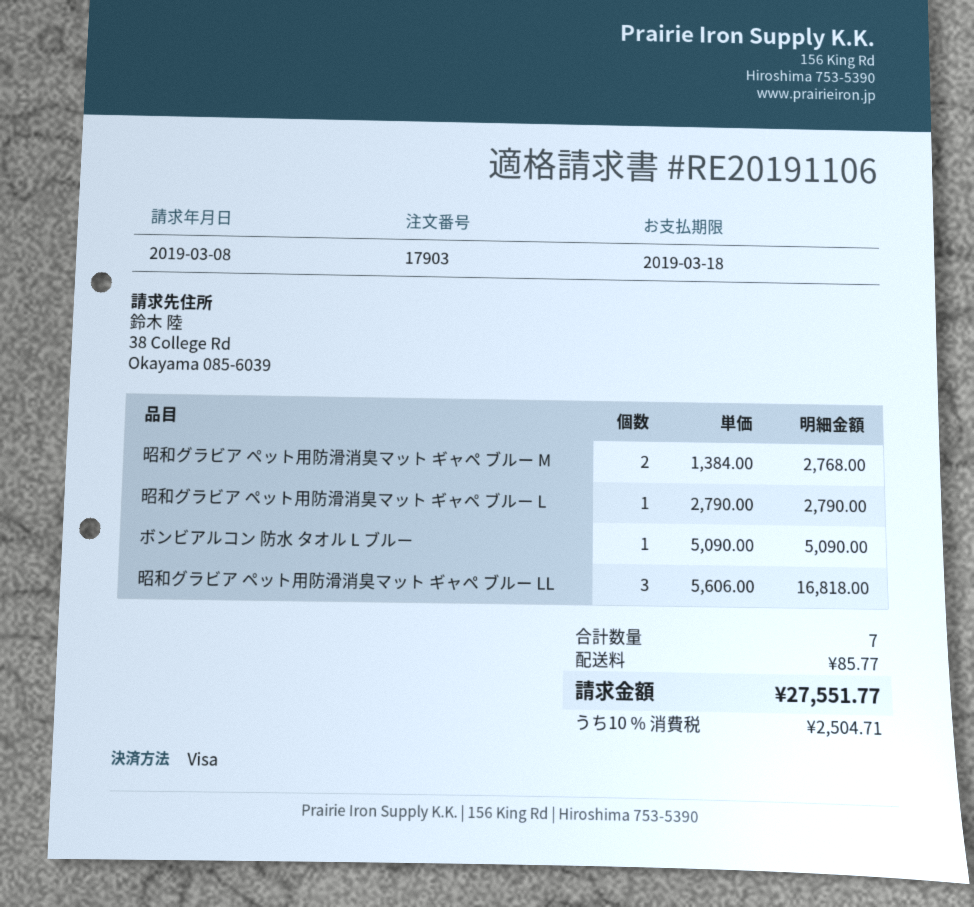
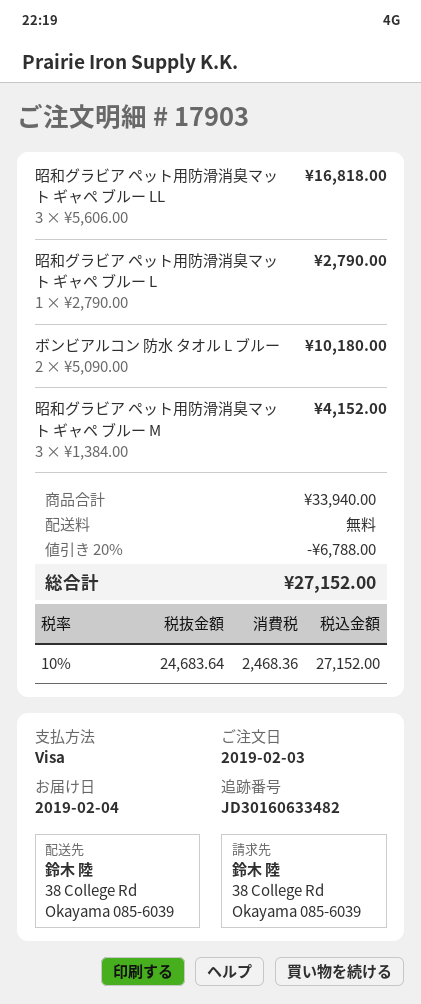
昭和グラビア ペット用防滑消臭マット ギャペ ブルー M: 2 x 1384.00 = 2768.00 -> 3 x 1384.00 = 4152.00
ボンビアルコン 防水 タオル L ブルー: 1 x 5090.00 = 5090.00 -> 2 x 5090.00 = 10180.00
discount: none -> 20% = 6788.00
shipping: 85.77 -> 0.00
tax: 10% = 2504.71 -> 10% = 2468.36
total: 27551.77 -> 27152.00

